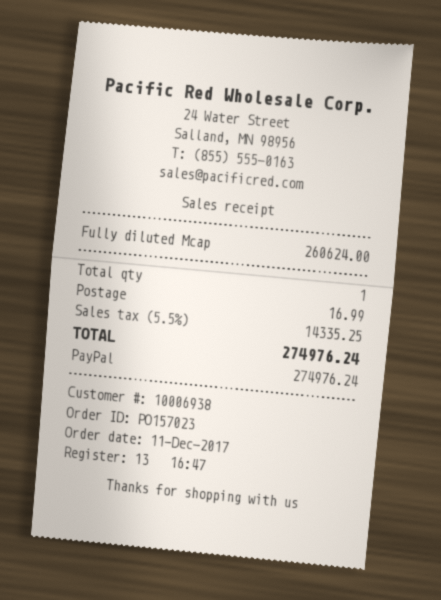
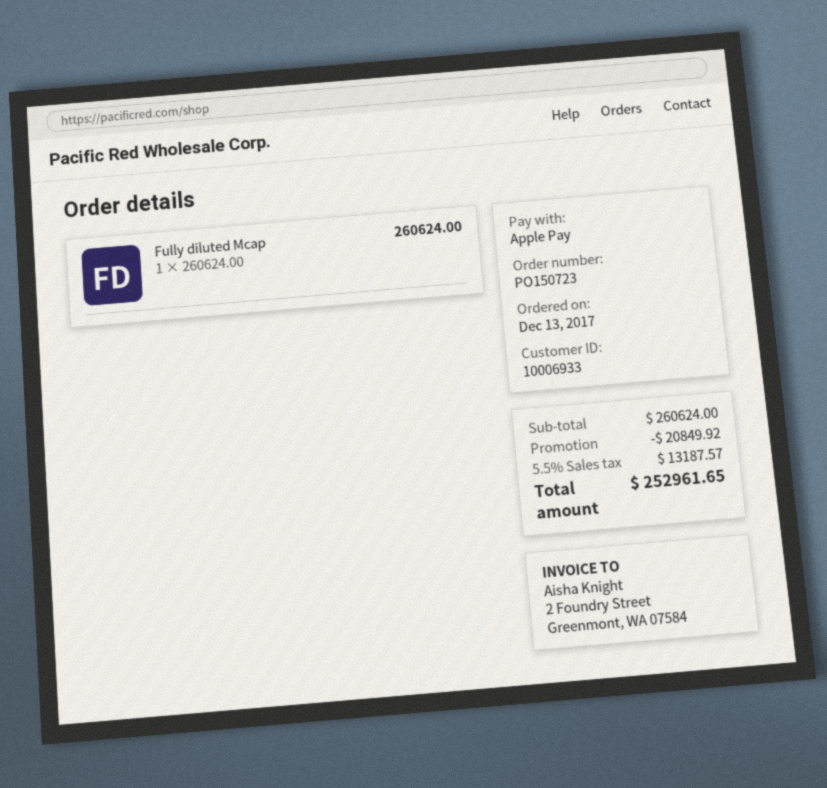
order number: PO157023 -> PO150723
order date: 2017-12-11 -> 2017-12-13
customer number: 10006938 -> 10006933
payment method: PayPal -> Apple Pay
discount: none -> 20849.92
shipping: 16.99 -> none
tax: 5.5% = 14335.25 -> 5.5% = 13187.57
total: 274976.24 -> 252961.65

